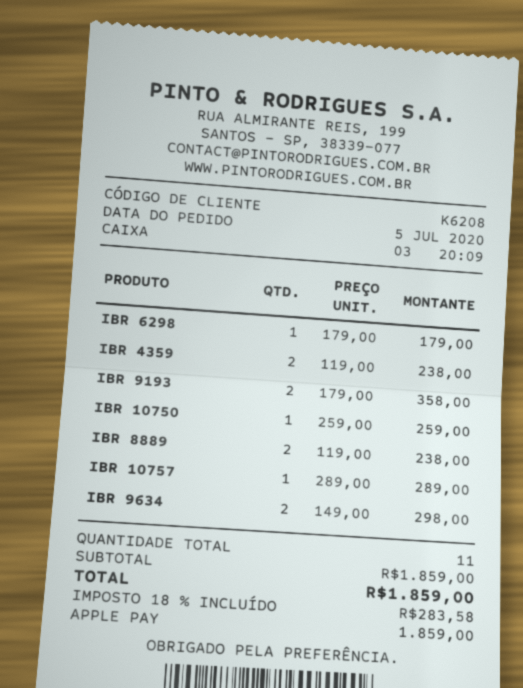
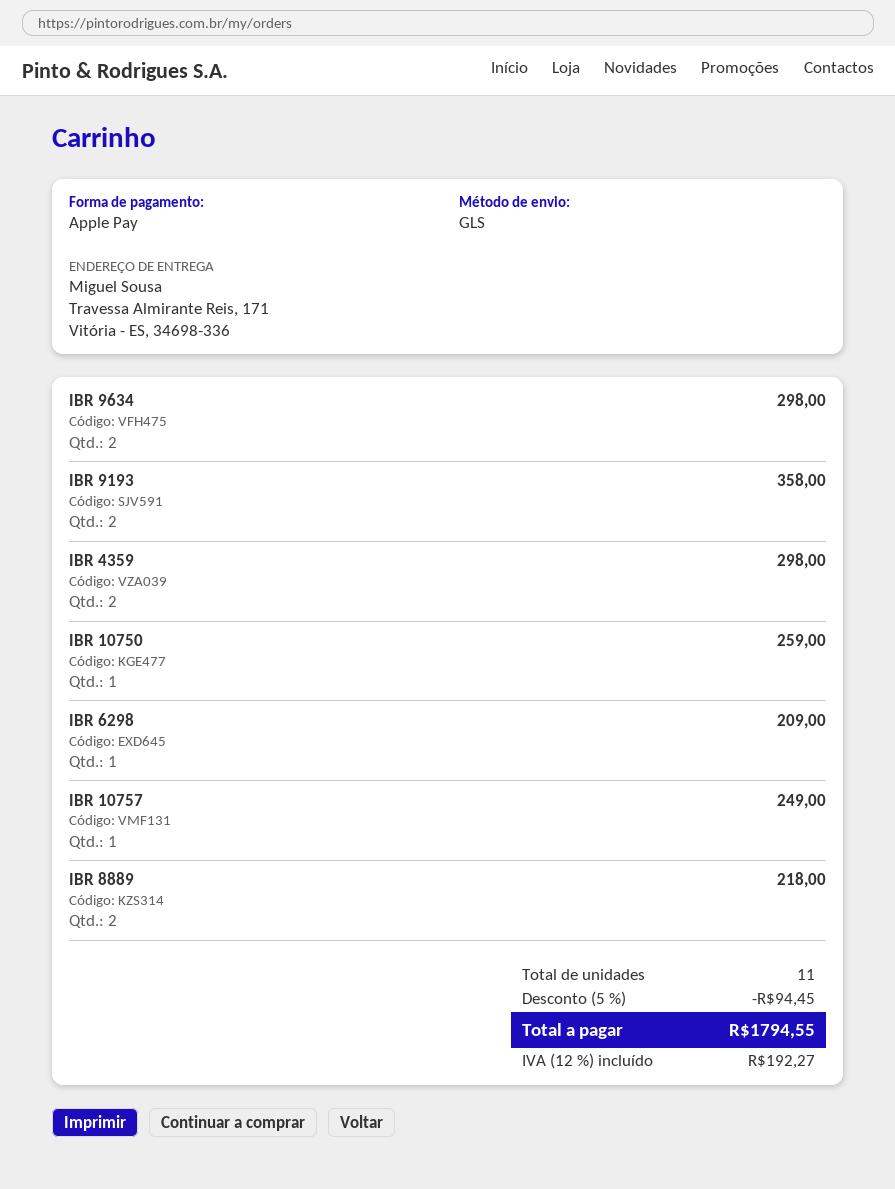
IBR 6298: 1 for 179.00 -> 1 for 209.00
IBR 4359: 2 for 238.00 -> 2 for 298.00
IBR 8889: 2 for 238.00 -> 2 for 218.00
IBR 10757: 1 for 289.00 -> 1 for 249.00
discount: none -> 5% = 94.45
tax: 18% = 283.58 -> 12% = 192.27
total: 1859.00 -> 1794.55

